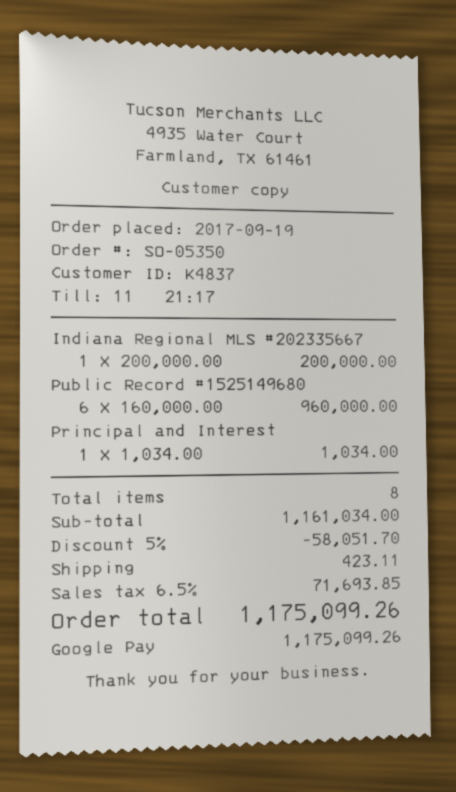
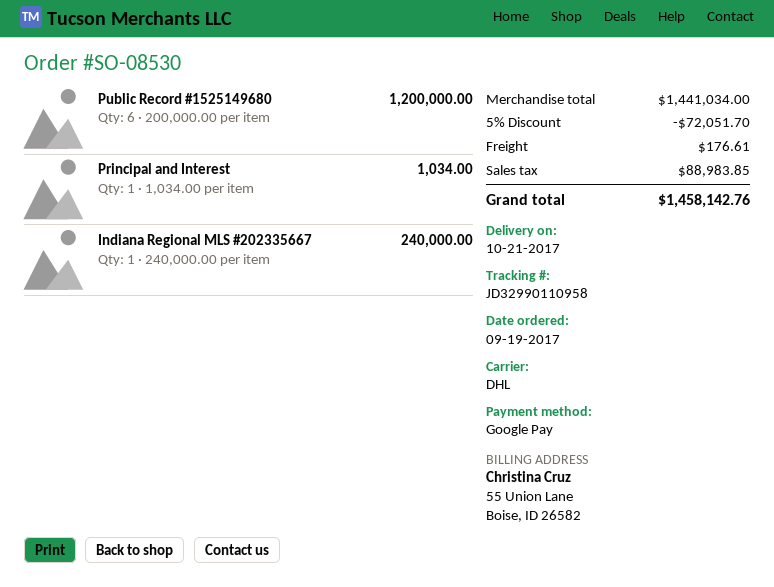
order number: SO-05350 -> SO-08530
Indiana Regional MLS #202335667: 1 x 200000.00 = 200000.00 -> 1 x 240000.00 = 240000.00
Public Record #1525149680: 6 x 160000.00 = 960000.00 -> 6 x 200000.00 = 1200000.00
subtotal: 1161034.00 -> 1441034.00
discount: 5% = 58051.70 -> 5% = 72051.70
shipping: 423.11 -> 176.61
tax: 71693.85 -> 88983.85
total: 1175099.26 -> 1458142.76

